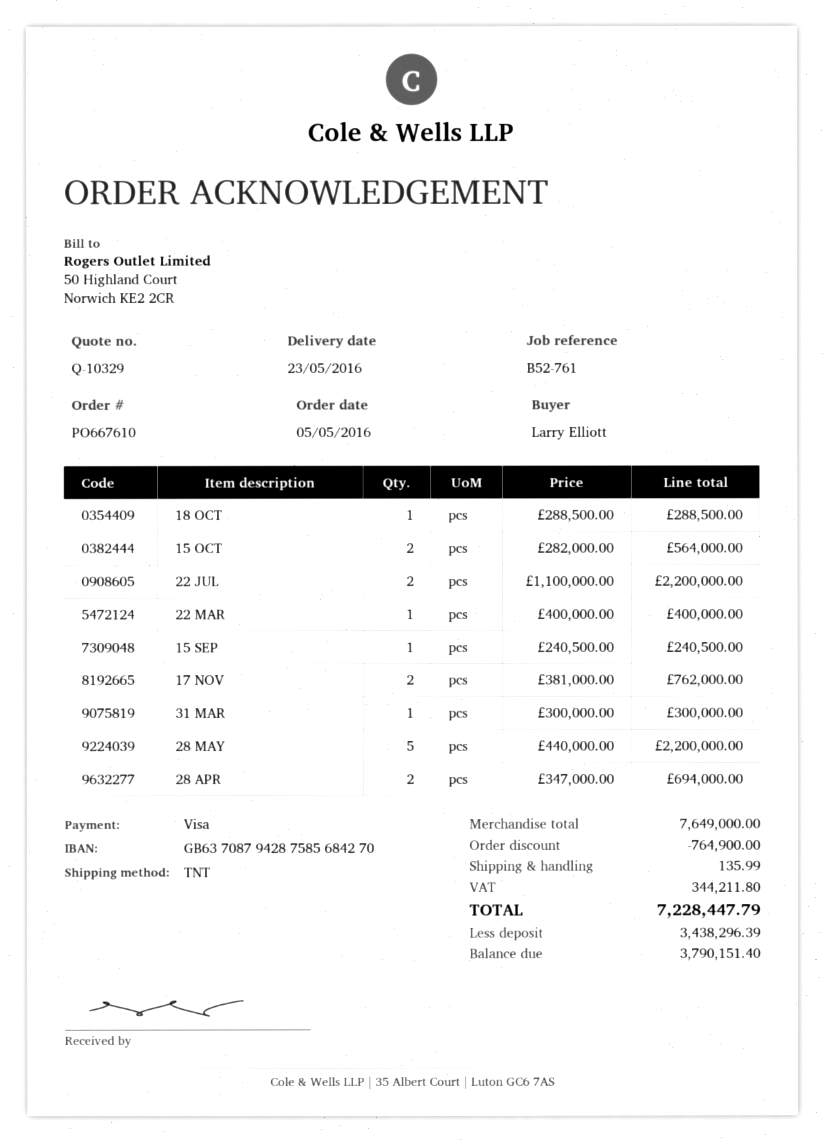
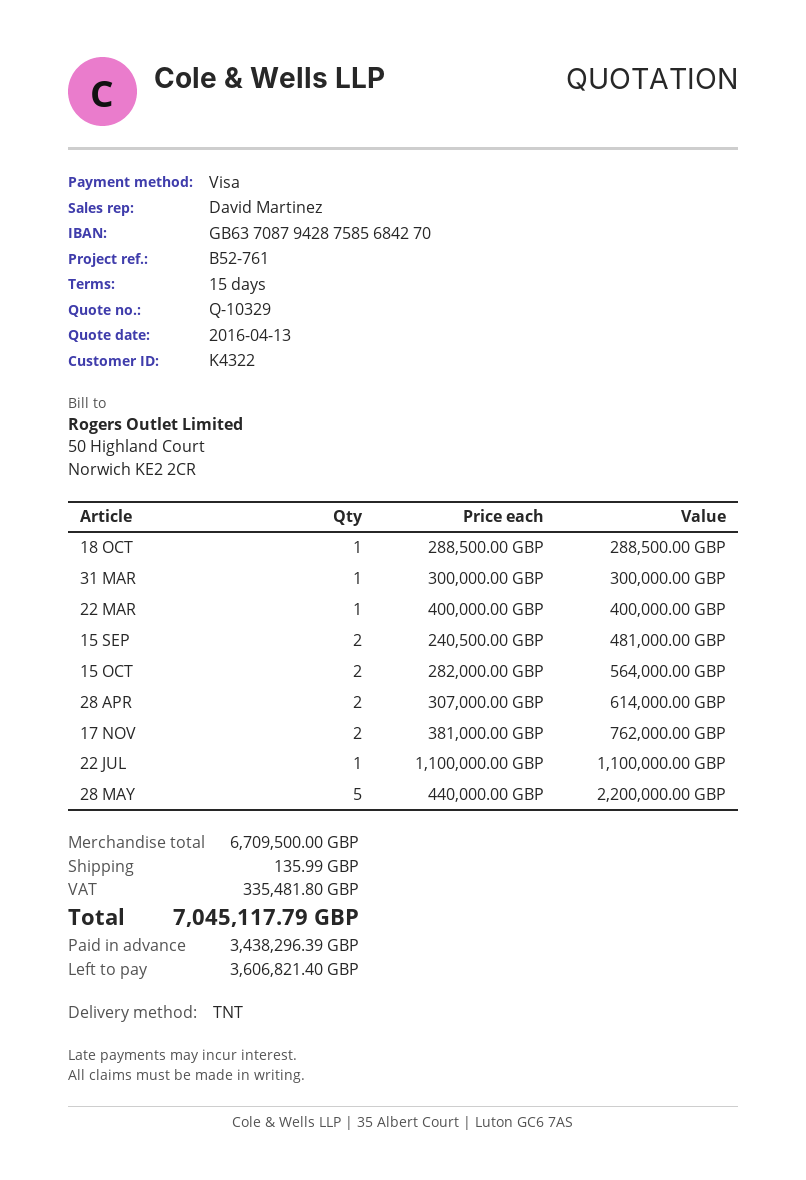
22 JUL: 2 x 1100000.00 = 2200000.00 -> 1 x 1100000.00 = 1100000.00
15 SEP: 1 x 240500.00 = 240500.00 -> 2 x 240500.00 = 481000.00
28 APR: 2 x 347000.00 = 694000.00 -> 2 x 307000.00 = 614000.00
subtotal: 7649000.00 -> 6709500.00
discount: 764900.00 -> none
tax: 344211.80 -> 335481.80
total: 7228447.79 -> 7045117.79
balance: 3790151.40 -> 3606821.40

